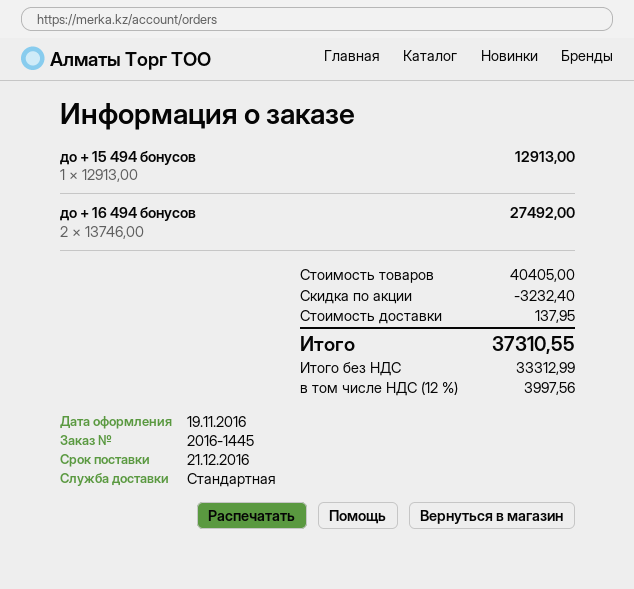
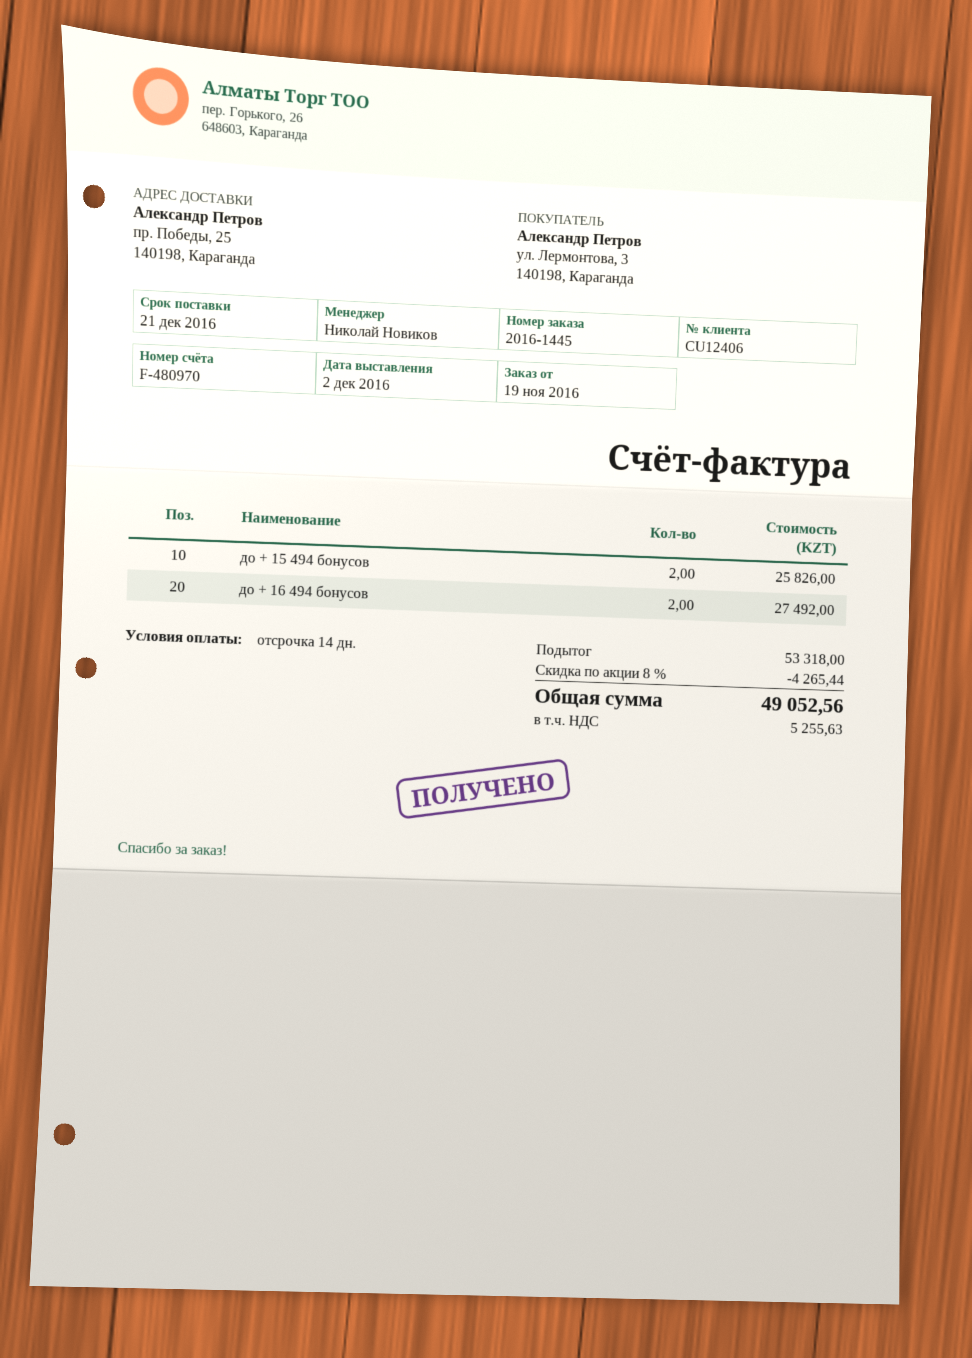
до + 15 494 бонусов: 1 for 12913.00 -> 2 for 25826.00
subtotal: 40405.00 -> 53318.00
discount: 3232.40 -> 4265.44
shipping: 137.95 -> none
tax: 3997.56 -> 5255.63
total: 37310.55 -> 49052.56

